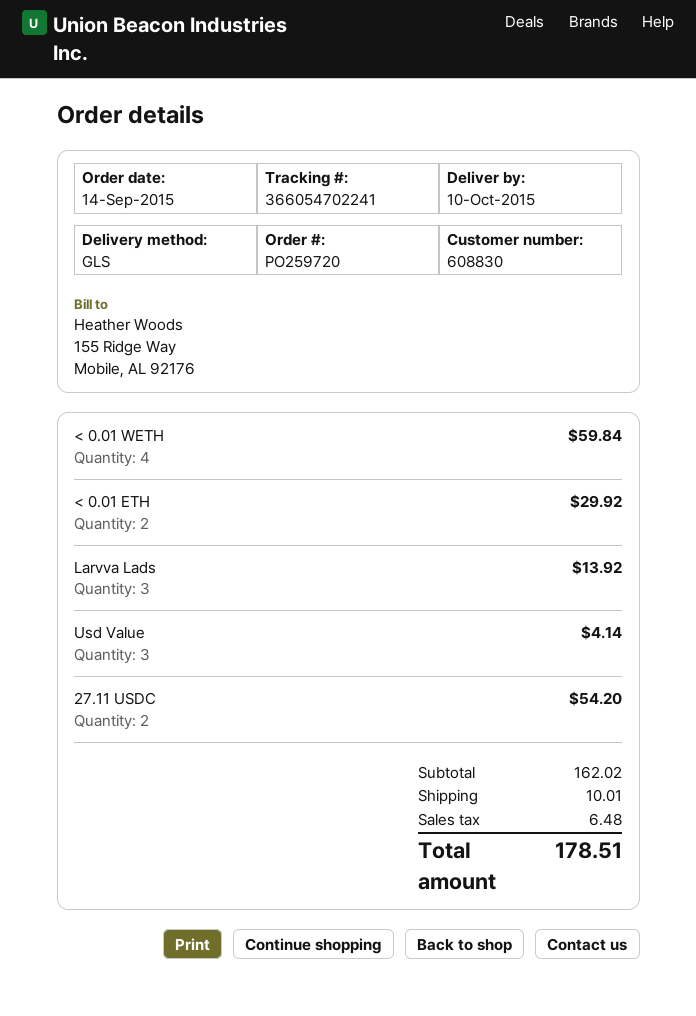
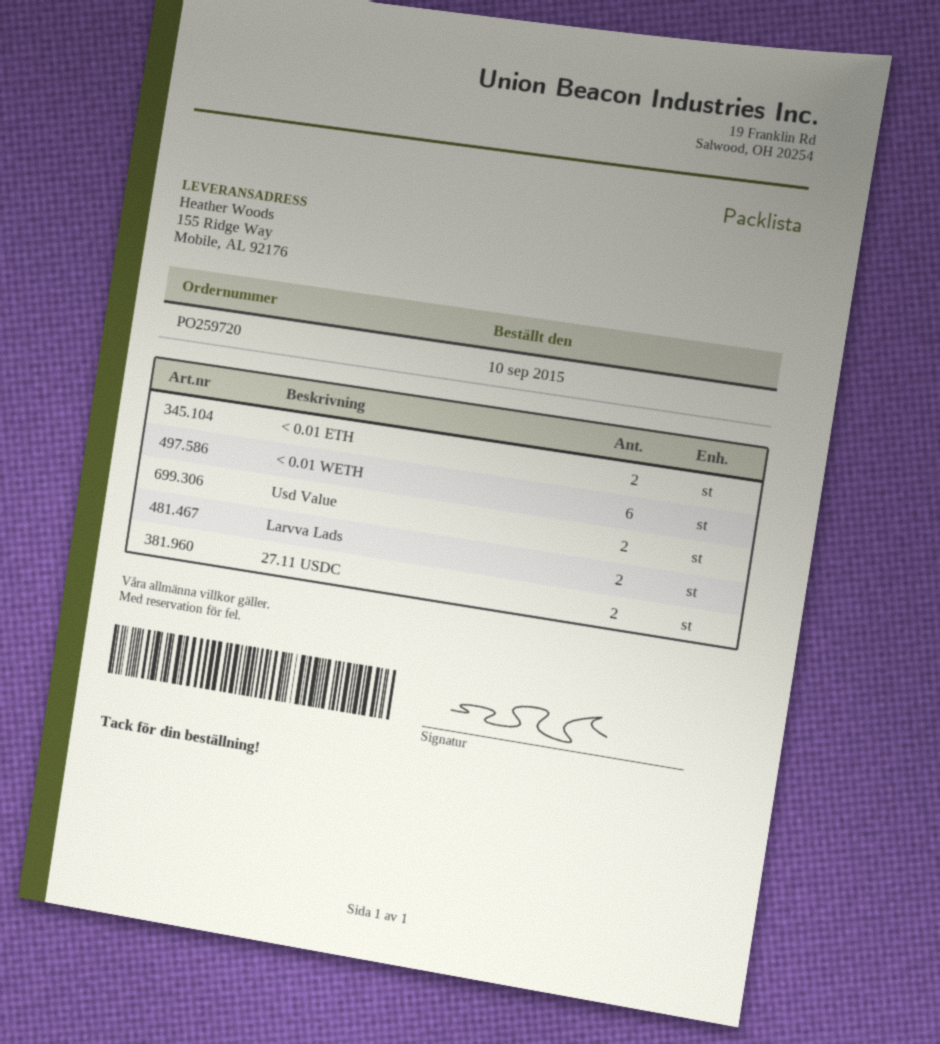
order date: 2015-09-14 -> 2015-09-10
< 0.01 WETH: 4 -> 6
Larvva Lads: 3 -> 2
Usd Value: 3 -> 2

